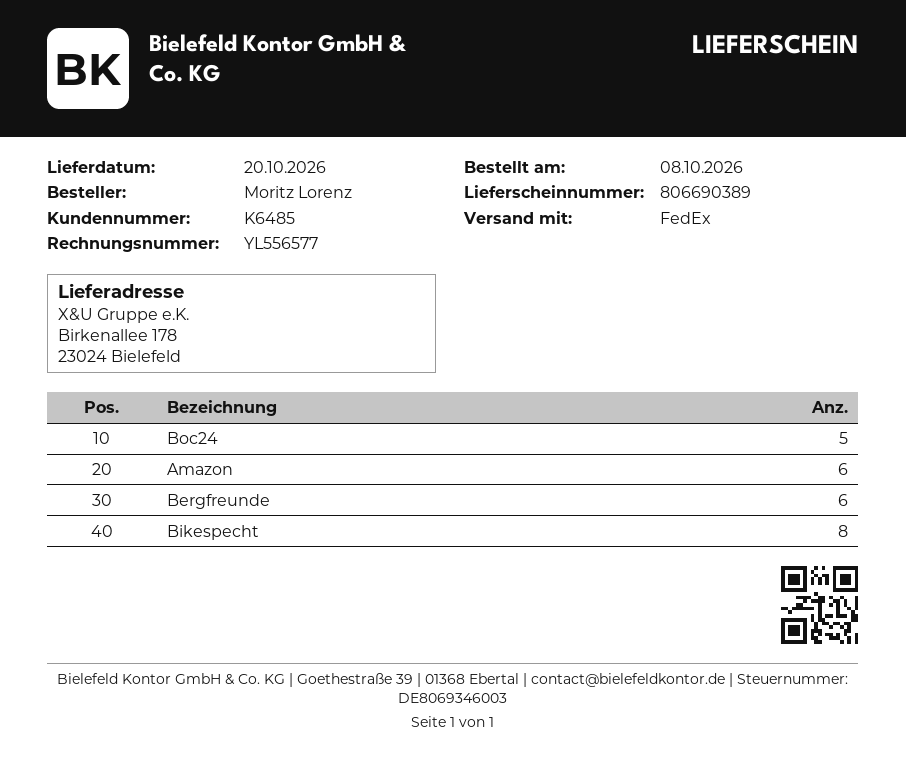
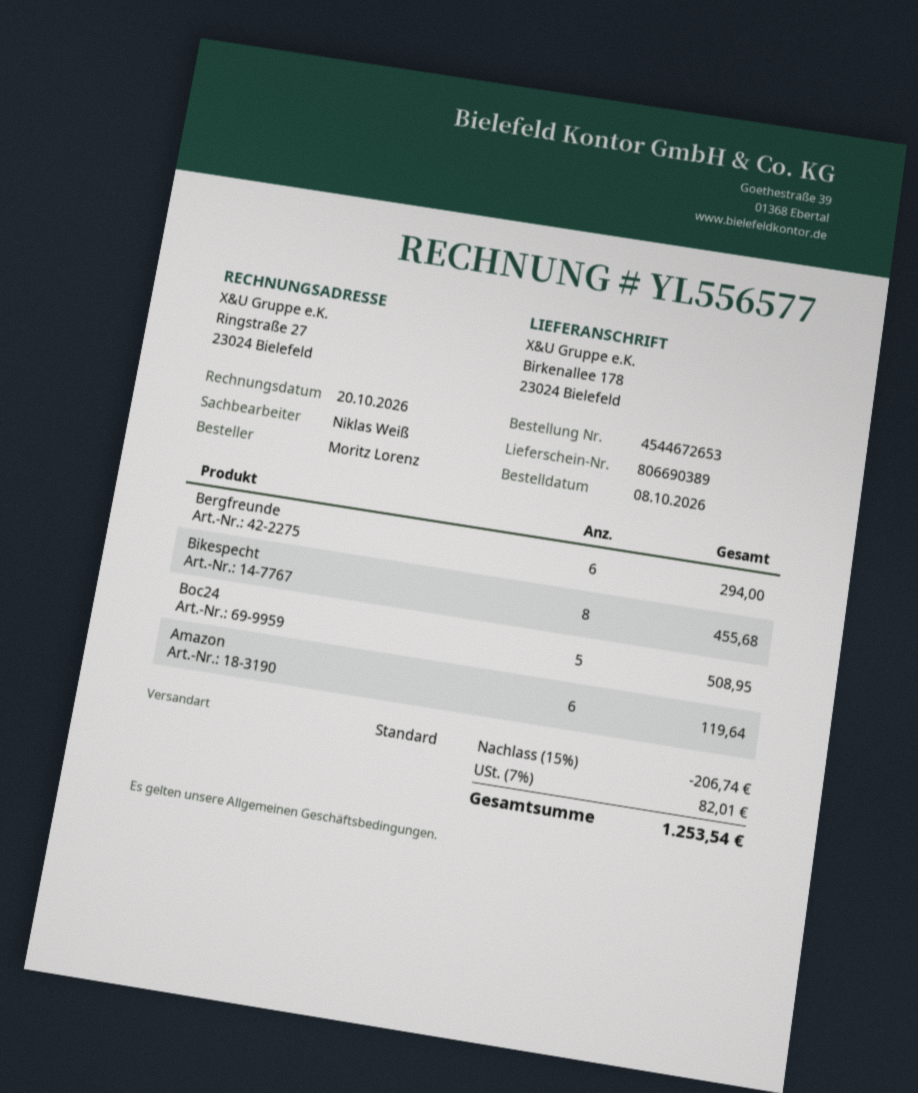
shipping method: FedEx -> standard

